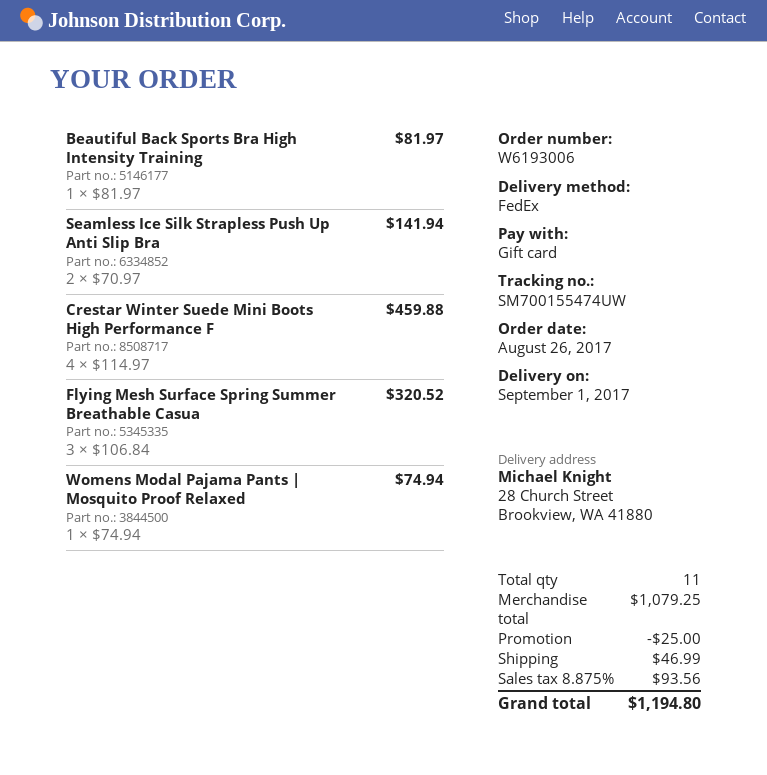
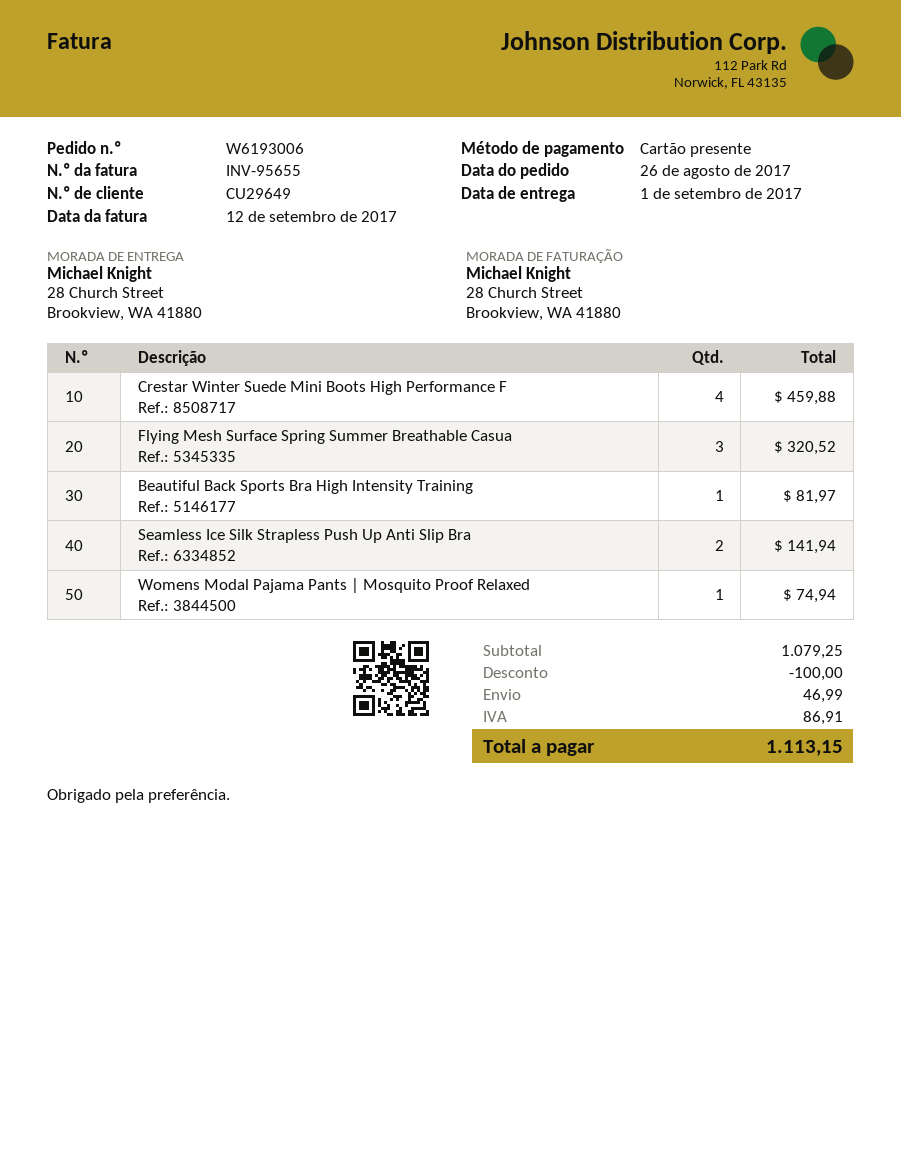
discount: 25.00 -> 100.00
tax: 93.56 -> 86.91
total: 1194.80 -> 1113.15

